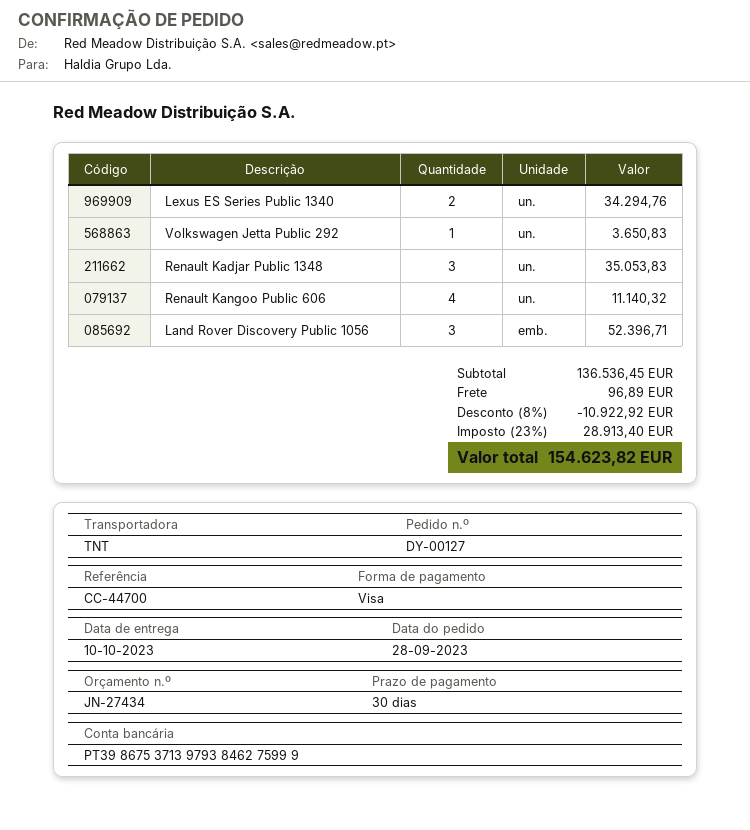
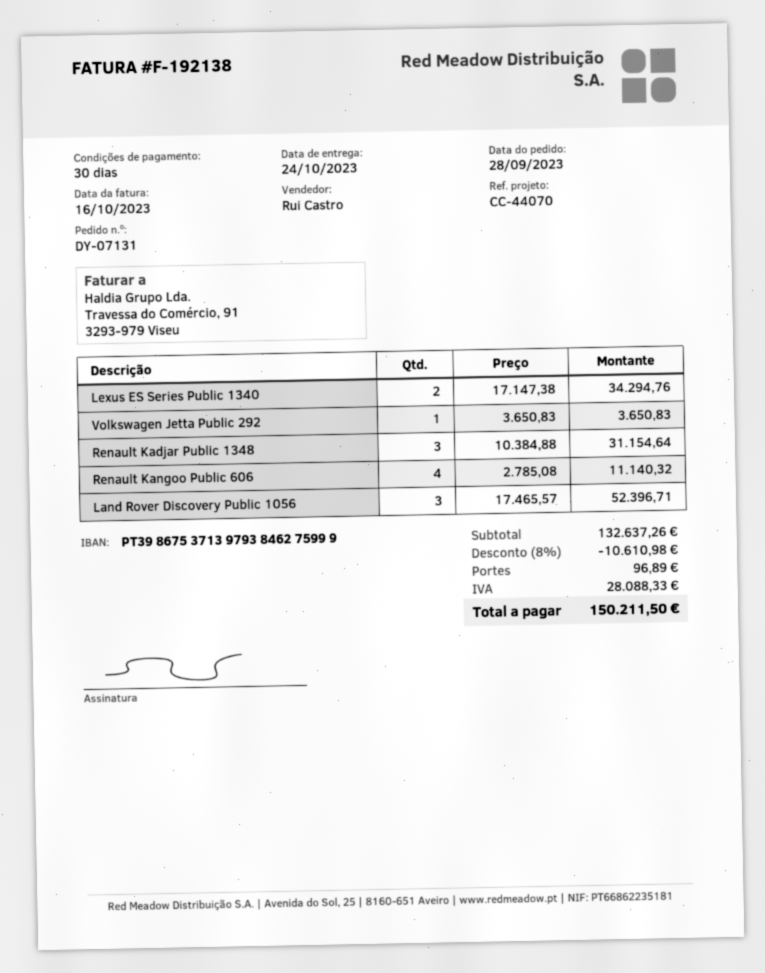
order number: DY-00127 -> DY-07131
delivery date: 2023-10-10 -> 2023-10-24
reference: CC-44700 -> CC-44070
Renault Kadjar Public 1348: 3 for 35053.83 -> 3 for 31154.64
subtotal: 136536.45 -> 132637.26
discount: 8% = 10922.92 -> 8% = 10610.98
tax: 28913.40 -> 28088.33
total: 154623.82 -> 150211.50

